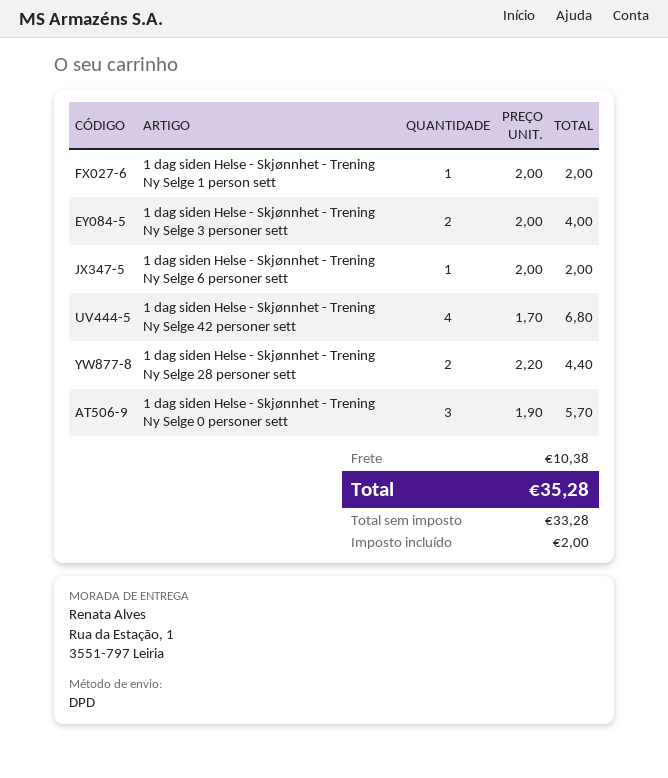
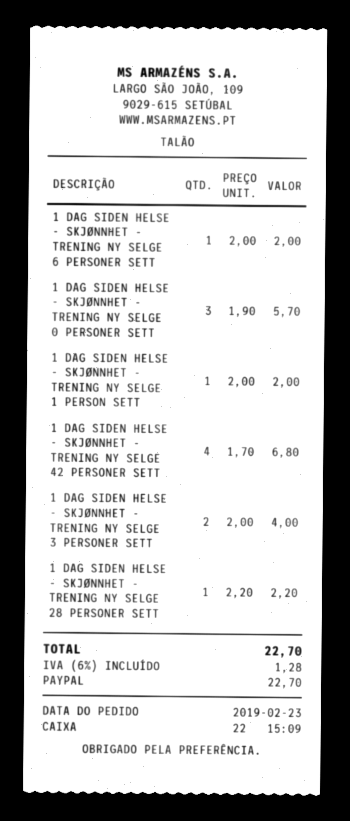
1 dag siden Helse - Skjønnhet - Trening Ny Selge 28 personer sett: 2 x 2.20 = 4.40 -> 1 x 2.20 = 2.20
shipping: 10.38 -> none
tax: 2.00 -> 1.28
total: 35.28 -> 22.70

